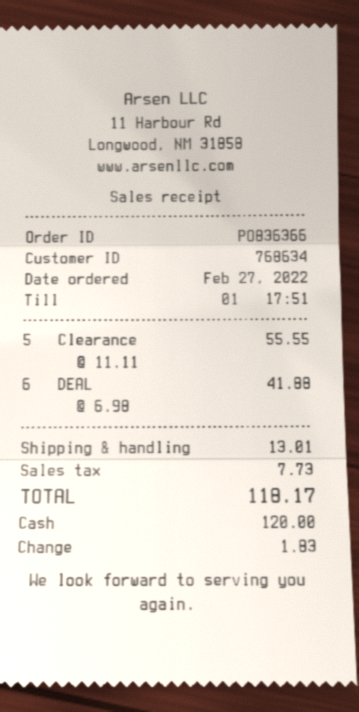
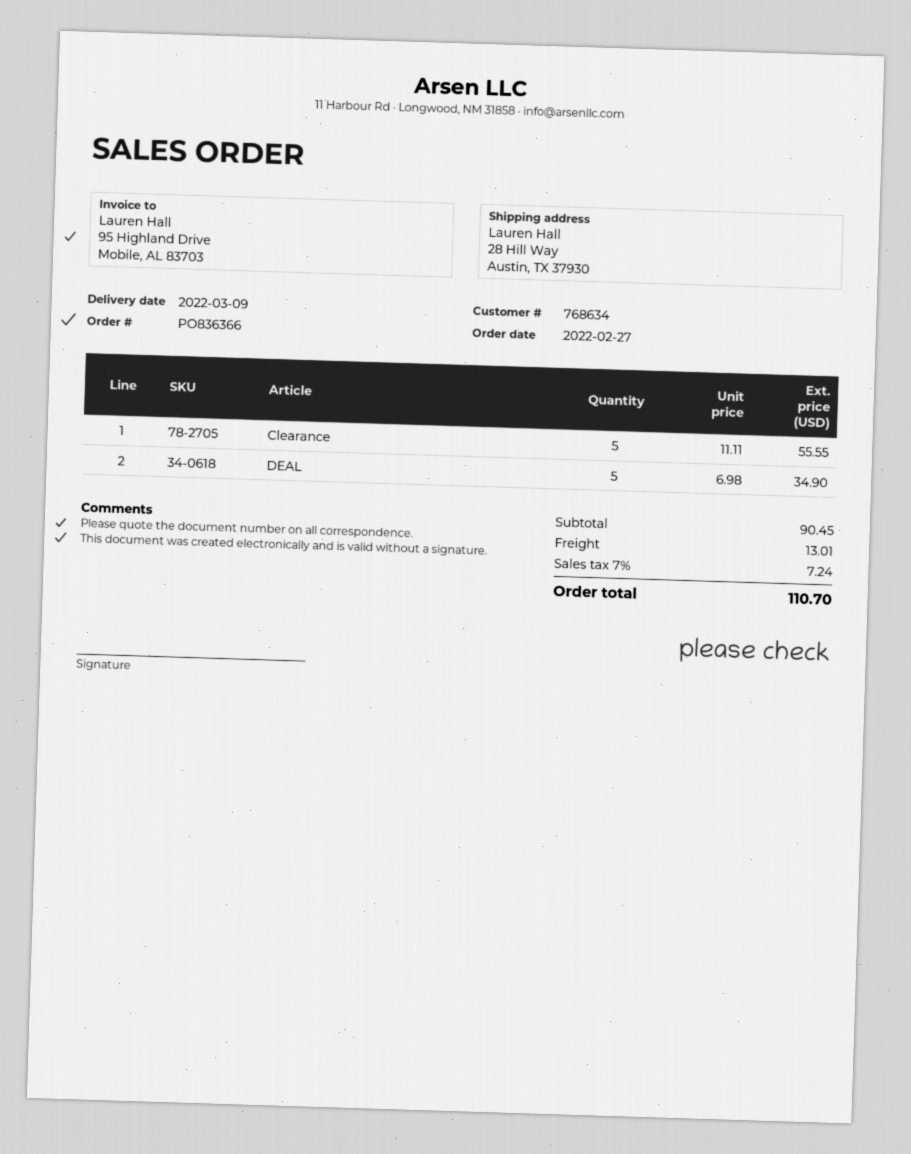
DEAL: 6 x 6.98 = 41.88 -> 5 x 6.98 = 34.90
tax: 7.73 -> 7.24
total: 118.17 -> 110.70

